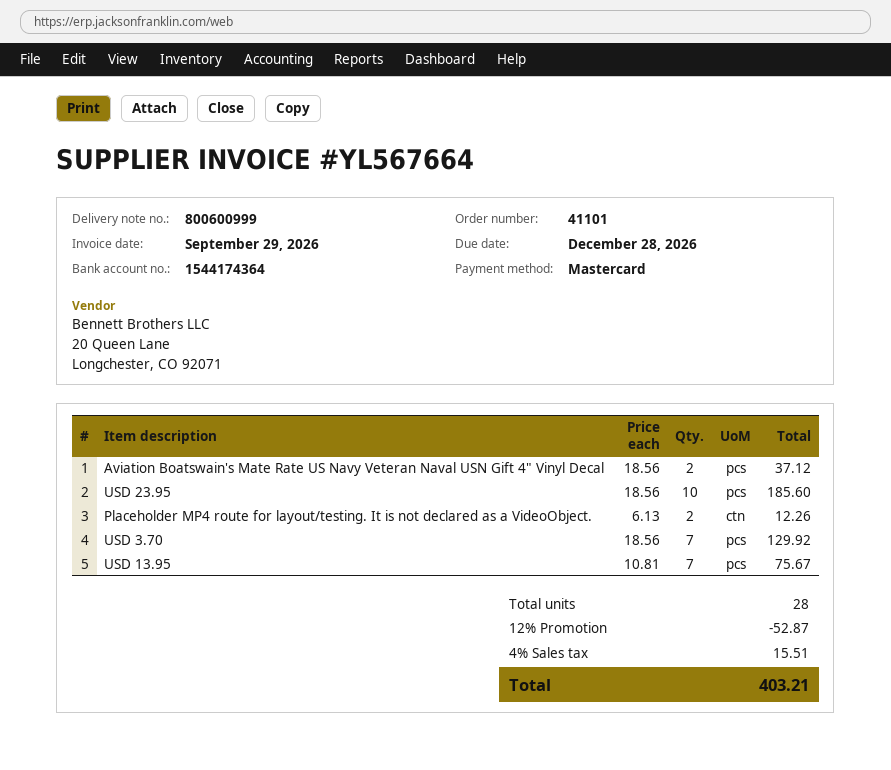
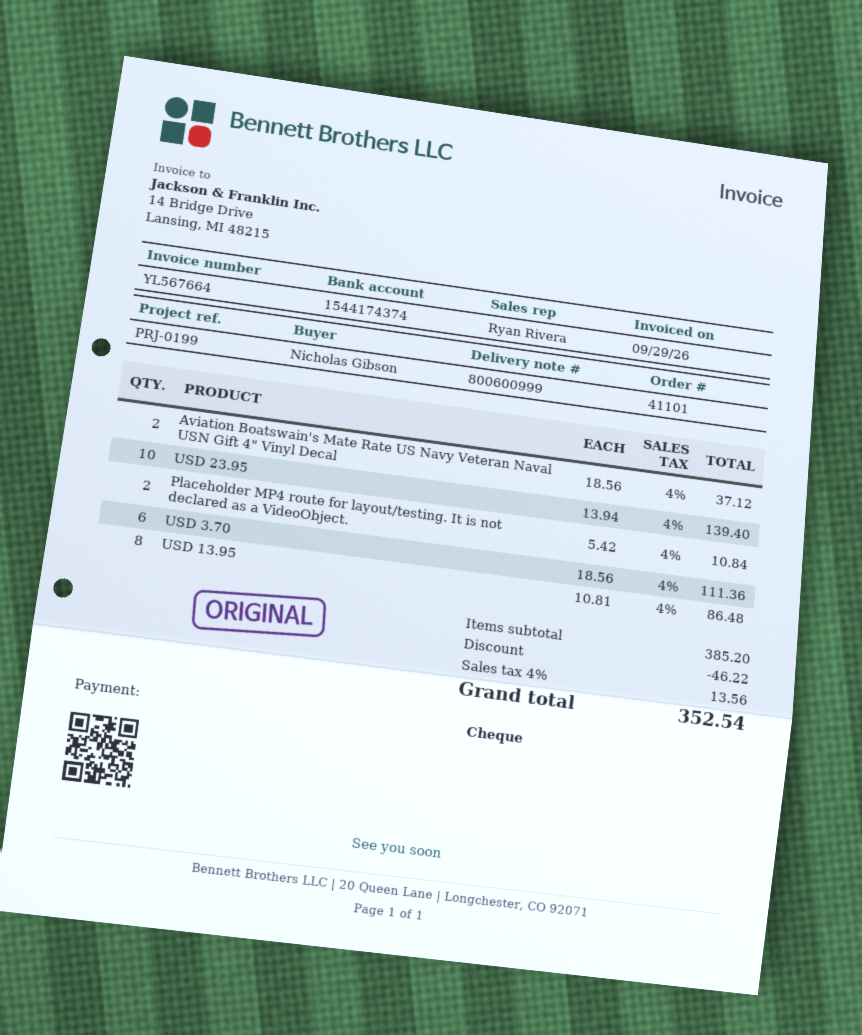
payment method: Mastercard -> cheque
bank account: 1544174364 -> 1544174374
USD 23.95: 10 x 18.56 = 185.60 -> 10 x 13.94 = 139.40
Placeholder MP4 route for layout/testing. It is not declared as a VideoObject.: 2 x 6.13 = 12.26 -> 2 x 5.42 = 10.84
USD 3.70: 7 x 18.56 = 129.92 -> 6 x 18.56 = 111.36
USD 13.95: 7 x 10.81 = 75.67 -> 8 x 10.81 = 86.48
discount: 52.87 -> 46.22
tax: 4% = 15.51 -> 4% = 13.56
total: 403.21 -> 352.54

